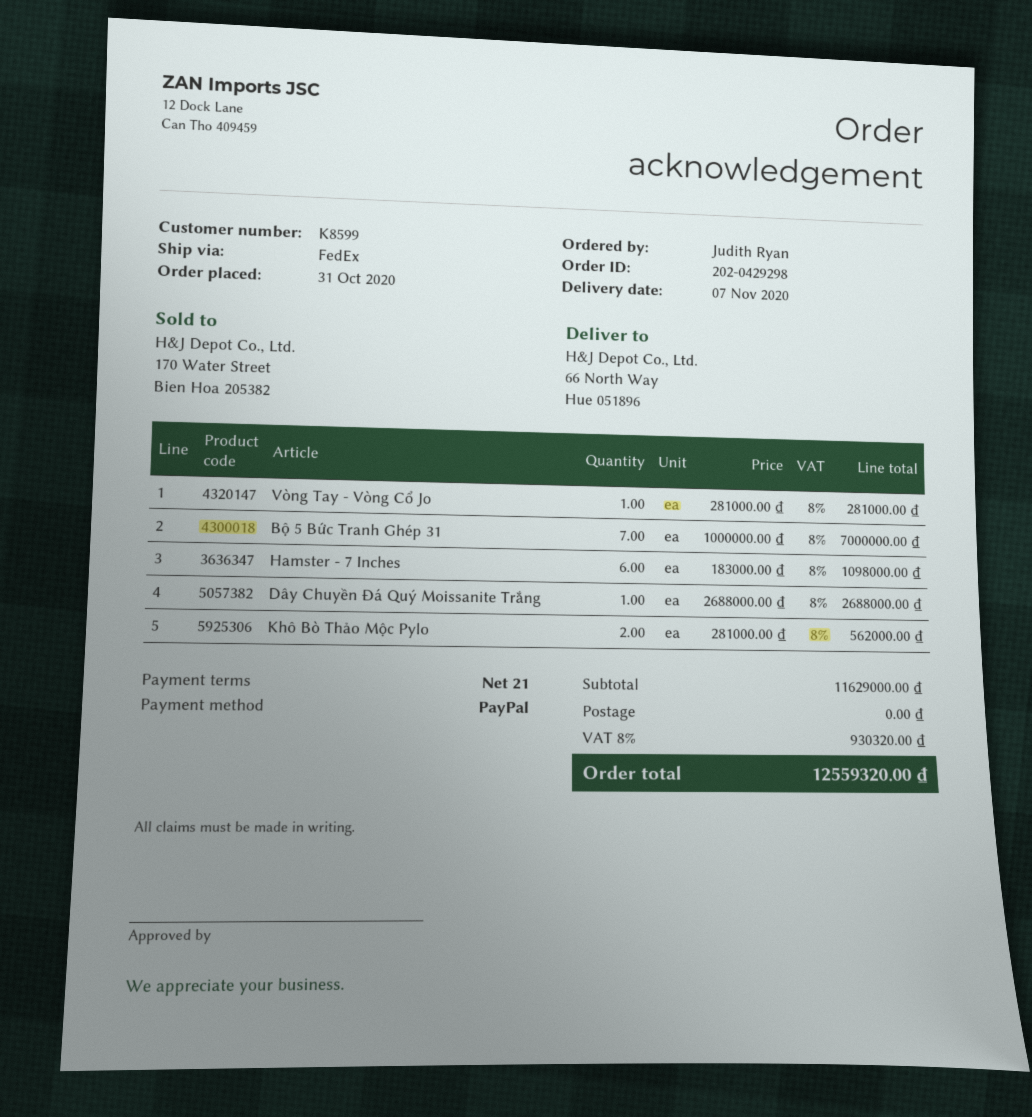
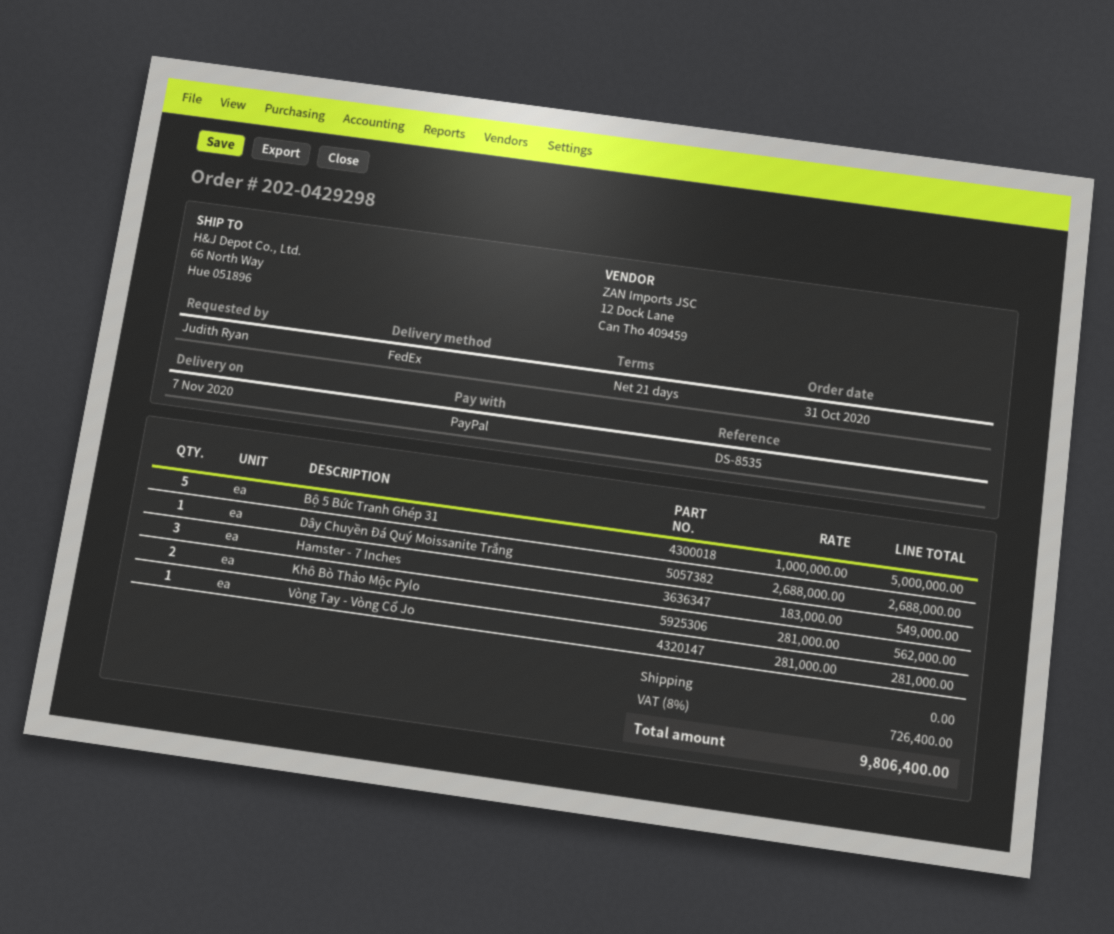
Bộ 5 Bức Tranh Ghép 31: 7 x 1000000.00 = 7000000.00 -> 5 x 1000000.00 = 5000000.00
Hamster - 7 Inches: 6 x 183000.00 = 1098000.00 -> 3 x 183000.00 = 549000.00
tax: 8% = 930320.00 -> 8% = 726400.00
total: 12559320.00 -> 9806400.00

